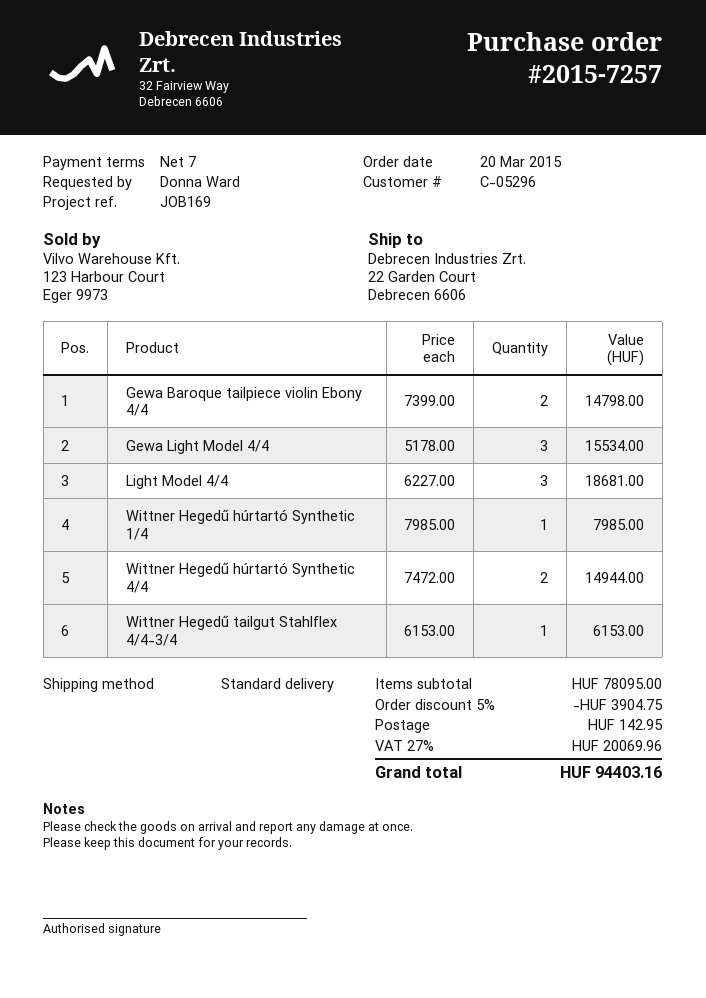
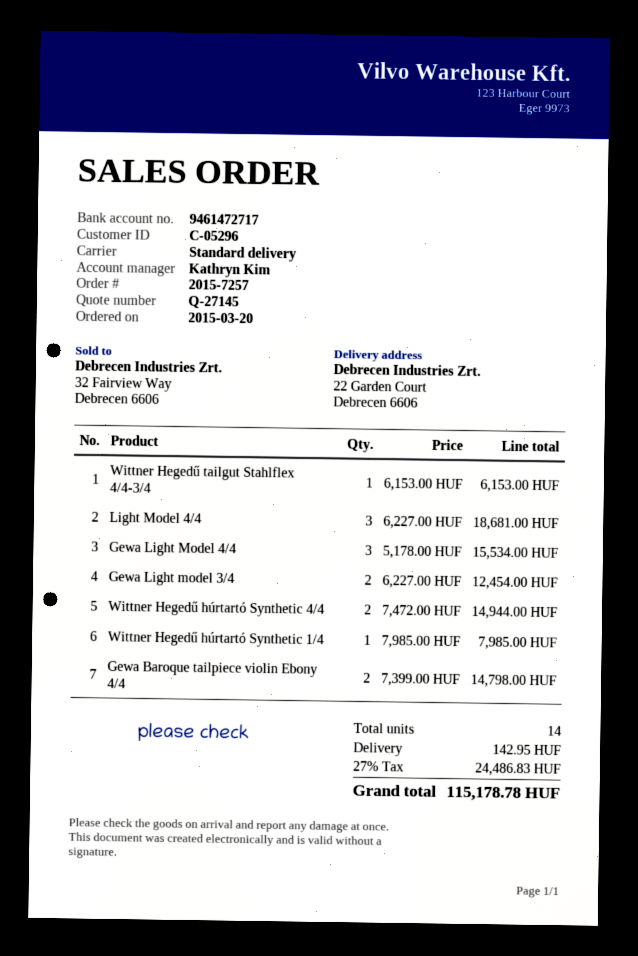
Gewa Light model 3/4: none -> 2 x 6227.00 = 12454.00
discount: 5% = 3904.75 -> none
tax: 27% = 20069.96 -> 27% = 24486.83
total: 94403.16 -> 115178.78

